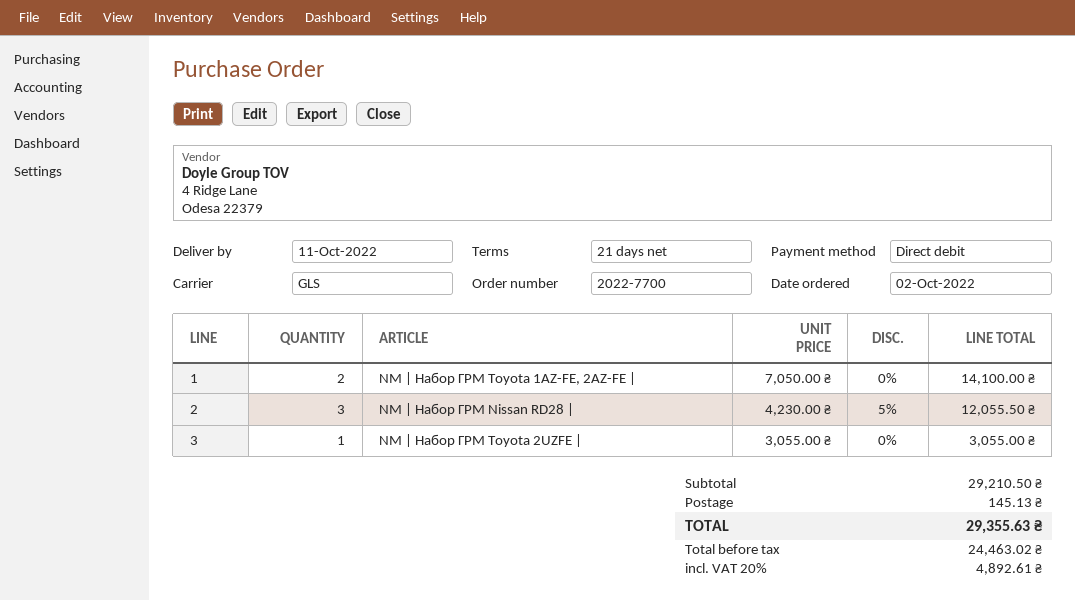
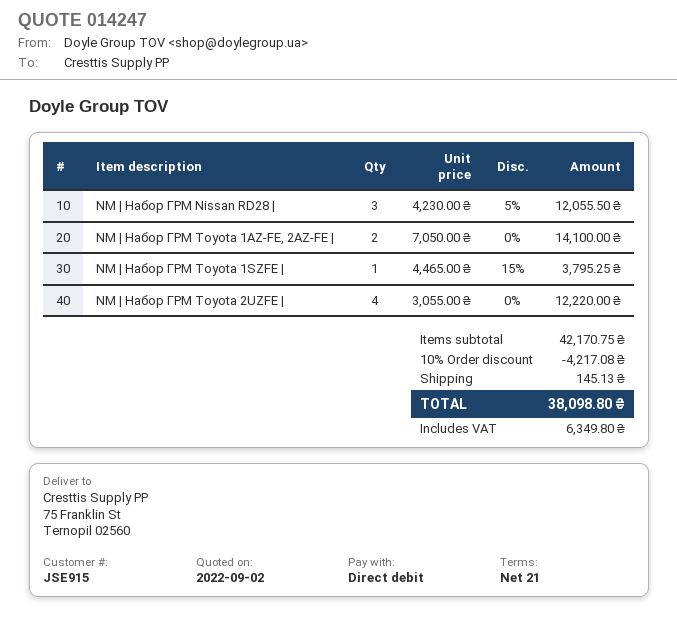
NM | Набор ГРМ Toyota 2UZFE |: 1 x 3055.00 = 3055.00 -> 4 x 3055.00 = 12220.00
NM | Набор ГРМ Toyota 1SZFE |: none -> 1 x 4465.00 - 15% = 3795.25
subtotal: 29210.50 -> 42170.75
discount: none -> 10% = 4217.08
tax: 4892.61 -> 6349.80
total: 29355.63 -> 38098.80

